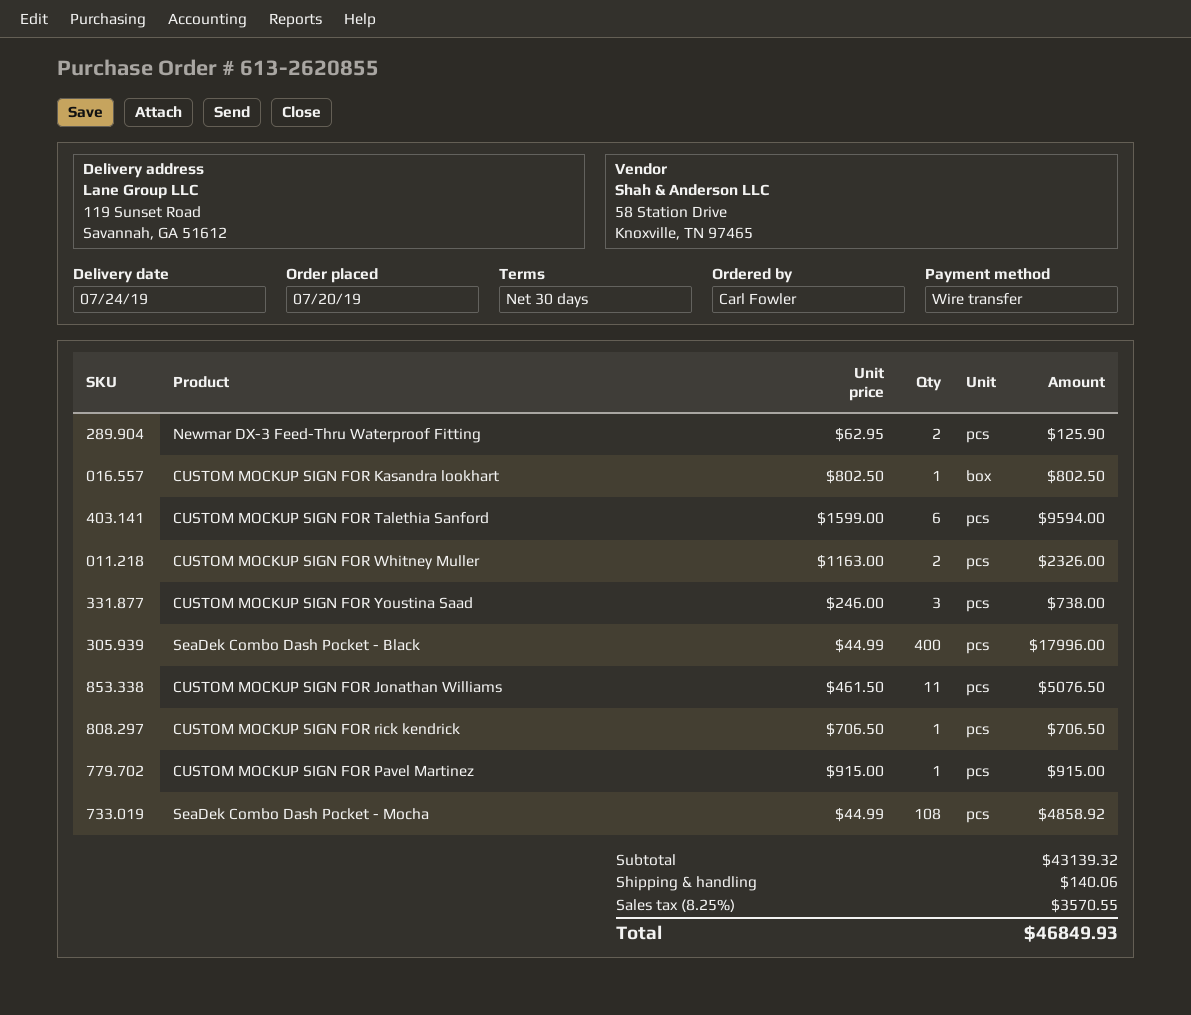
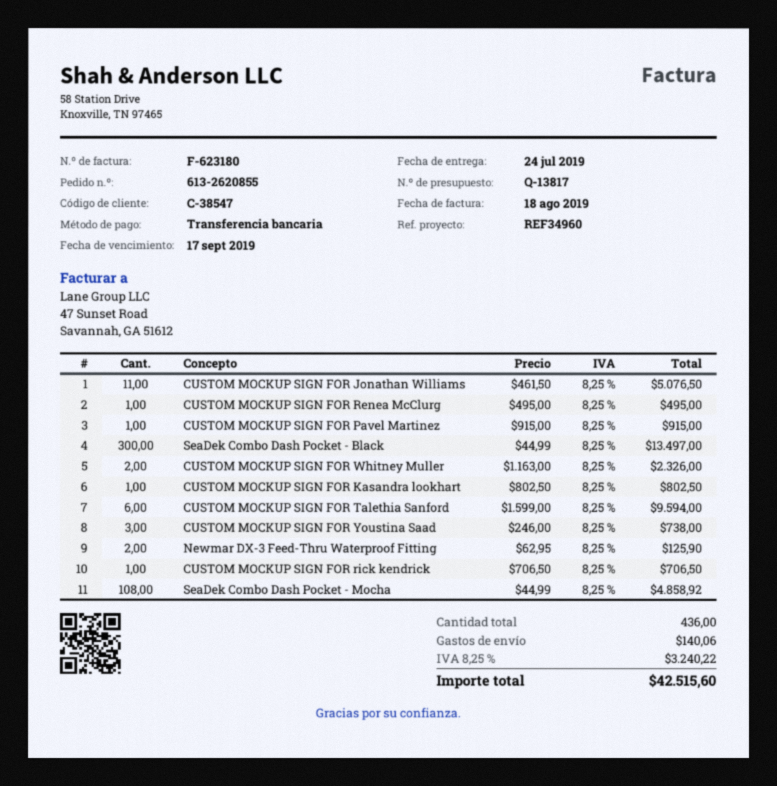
SeaDek Combo Dash Pocket - Black: 400 x 44.99 = 17996.00 -> 300 x 44.99 = 13497.00
CUSTOM MOCKUP SIGN FOR Renea McClurg: none -> 1 x 495.00 = 495.00
tax: 8.25% = 3570.55 -> 8.25% = 3240.22
total: 46849.93 -> 42515.60

